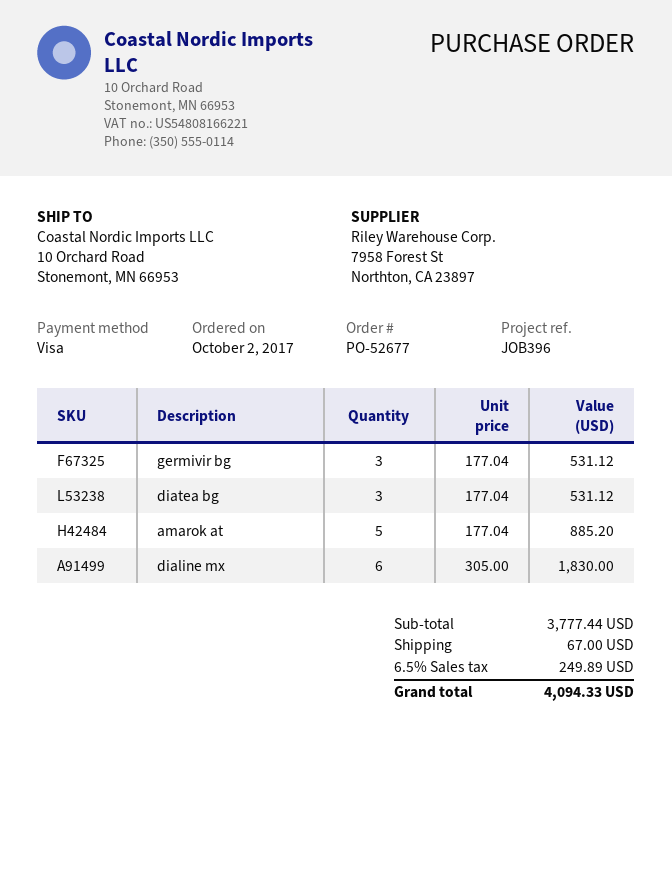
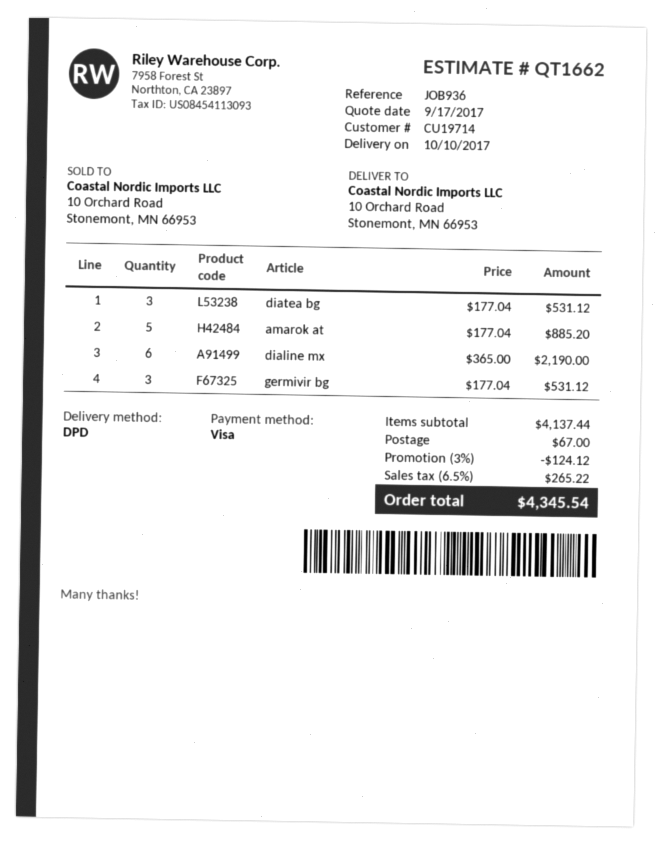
reference: JOB396 -> JOB936
dialine mx: 6 x 305.00 = 1830.00 -> 6 x 365.00 = 2190.00
subtotal: 3777.44 -> 4137.44
discount: none -> 3% = 124.12
tax: 6.5% = 249.89 -> 6.5% = 265.22
total: 4094.33 -> 4345.54

